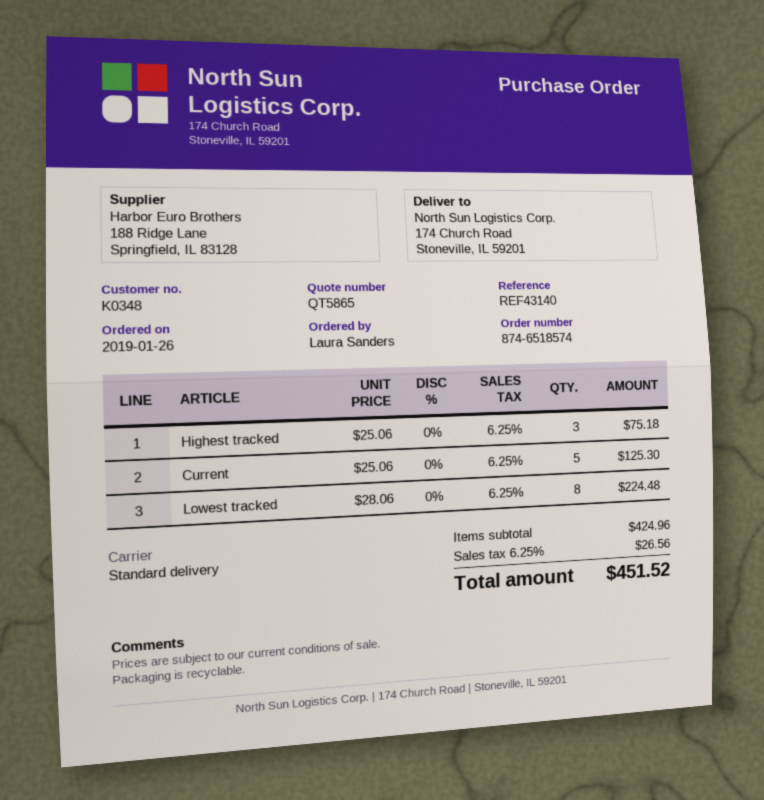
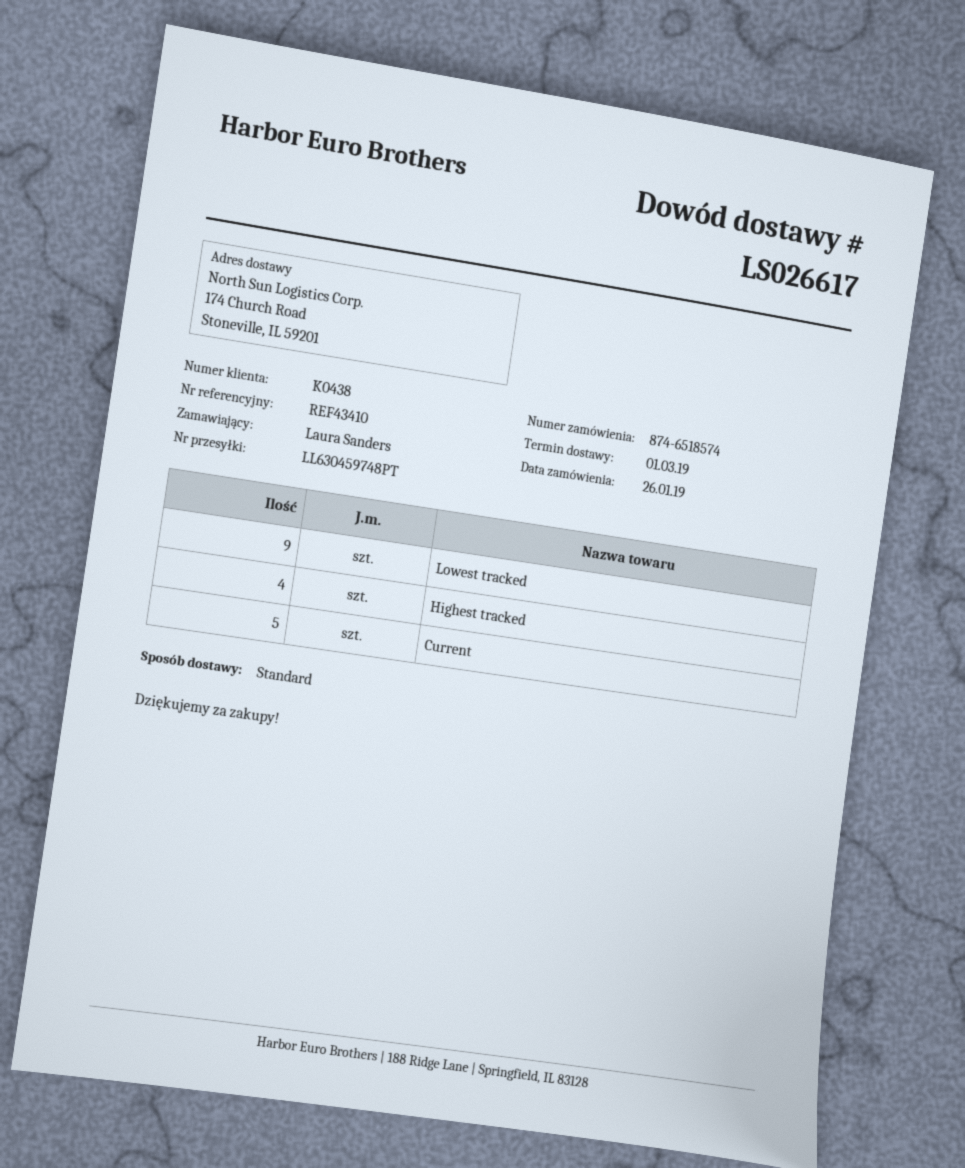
customer number: K0348 -> K0438
reference: REF43140 -> REF43410
Highest tracked: 3 -> 4
Lowest tracked: 8 -> 9

